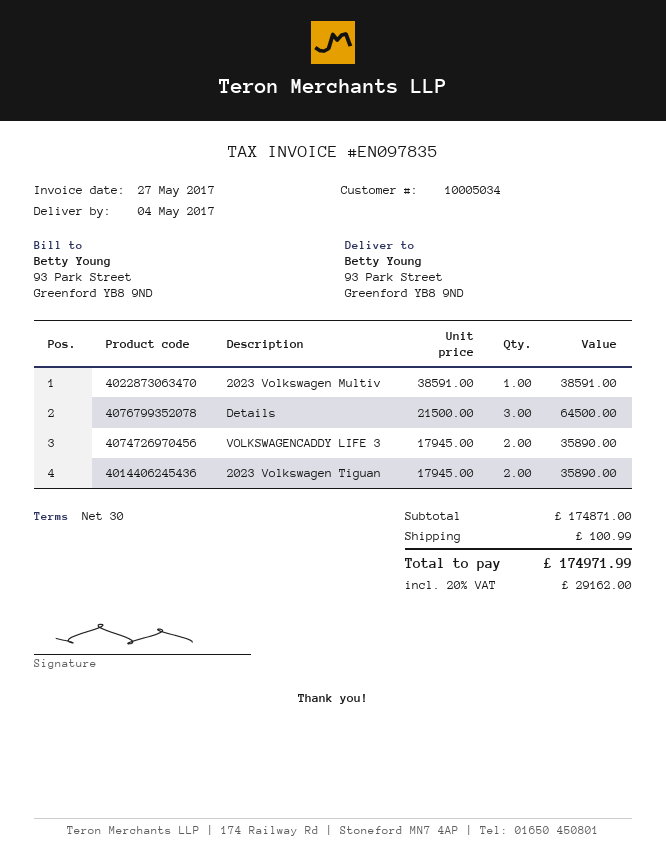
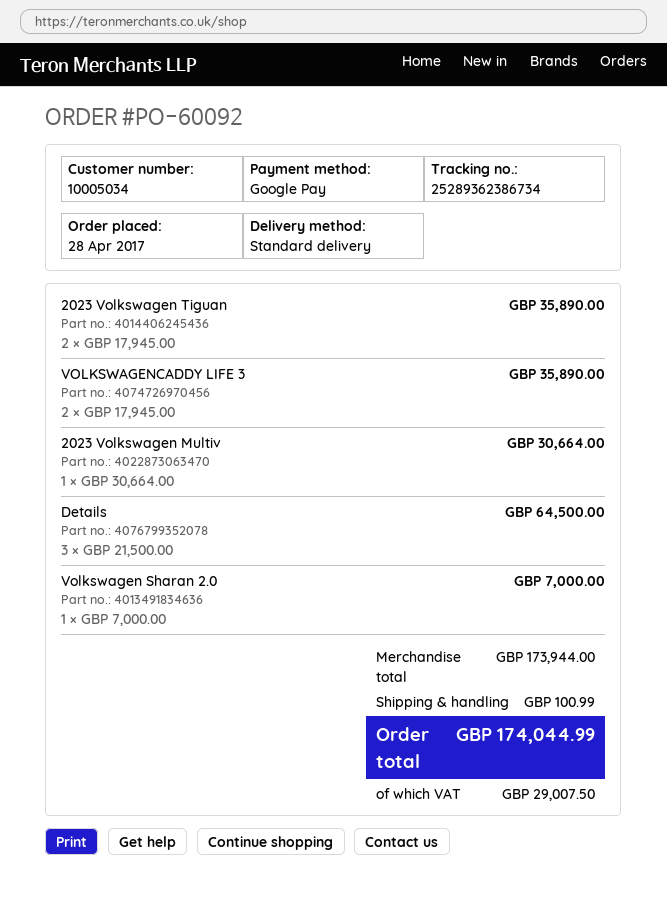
2023 Volkswagen Multiv: 1 x 38591.00 = 38591.00 -> 1 x 30664.00 = 30664.00
Volkswagen Sharan 2.0: none -> 1 x 7000.00 = 7000.00
subtotal: 174871.00 -> 173944.00
tax: 29162.00 -> 29007.50
total: 174971.99 -> 174044.99

